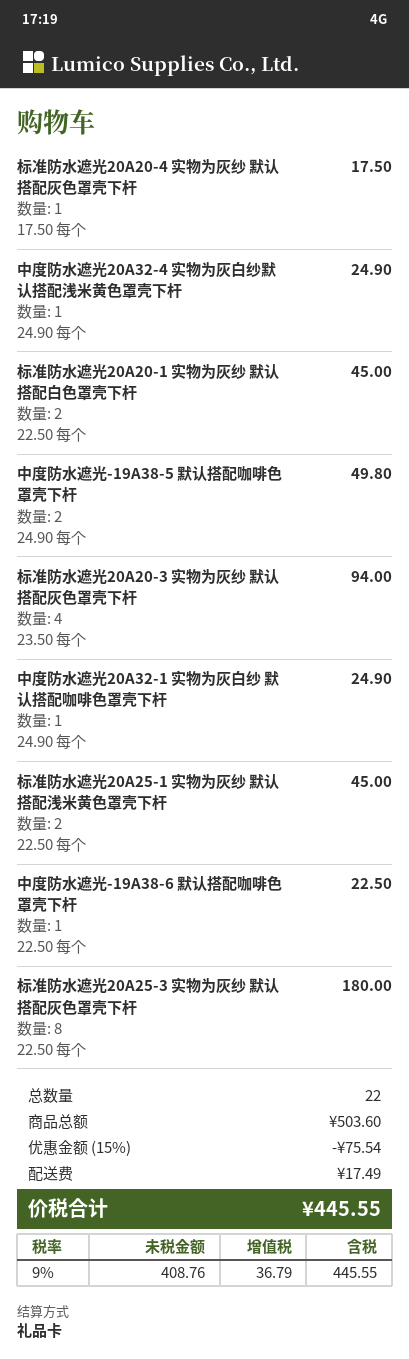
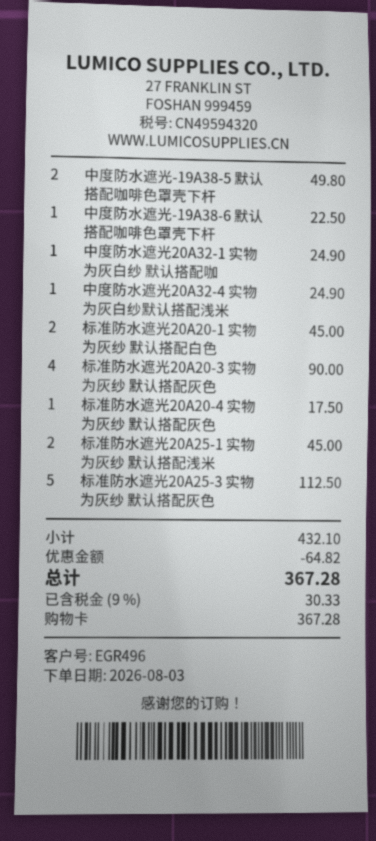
标准防水遮光20A20-3 实物为灰纱 默认搭配灰色罩壳下杆: 4 for 94.00 -> 4 for 90.00
标准防水遮光20A25-3 实物为灰纱 默认搭配灰色罩壳下杆: 8 for 180.00 -> 5 for 112.50
subtotal: 503.60 -> 432.10
discount: 75.54 -> 64.82
shipping: 17.49 -> none
tax: 9% = 36.79 -> 9% = 30.33
total: 445.55 -> 367.28

